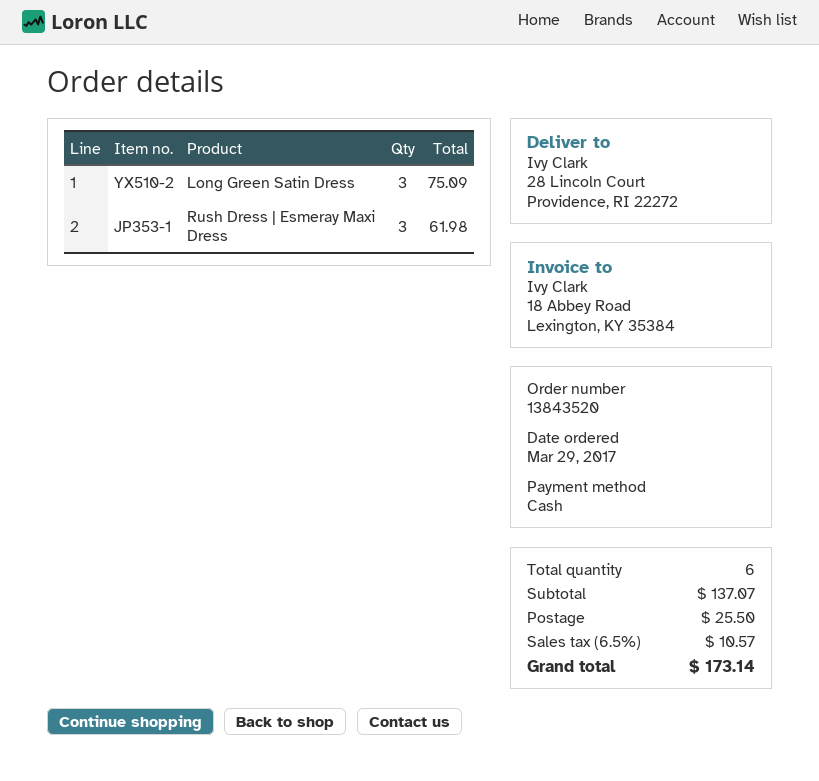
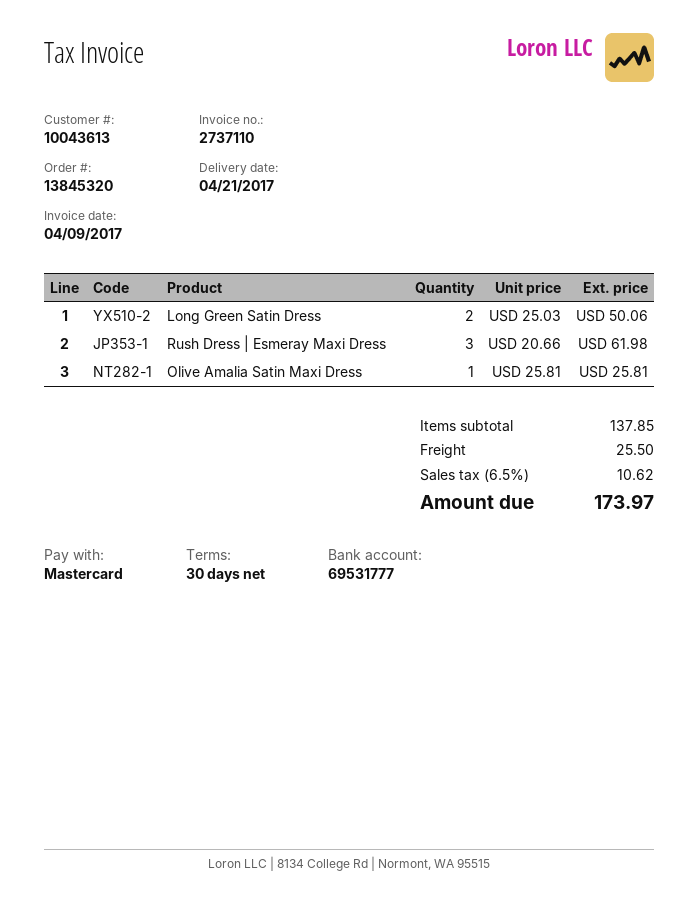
order number: 13843520 -> 13845320
payment method: cash -> Mastercard
Long Green Satin Dress: 3 for 75.09 -> 2 for 50.06
Olive Amalia Satin Maxi Dress: none -> 1 for 25.81
subtotal: 137.07 -> 137.85
tax: 6.5% = 10.57 -> 6.5% = 10.62
total: 173.14 -> 173.97

